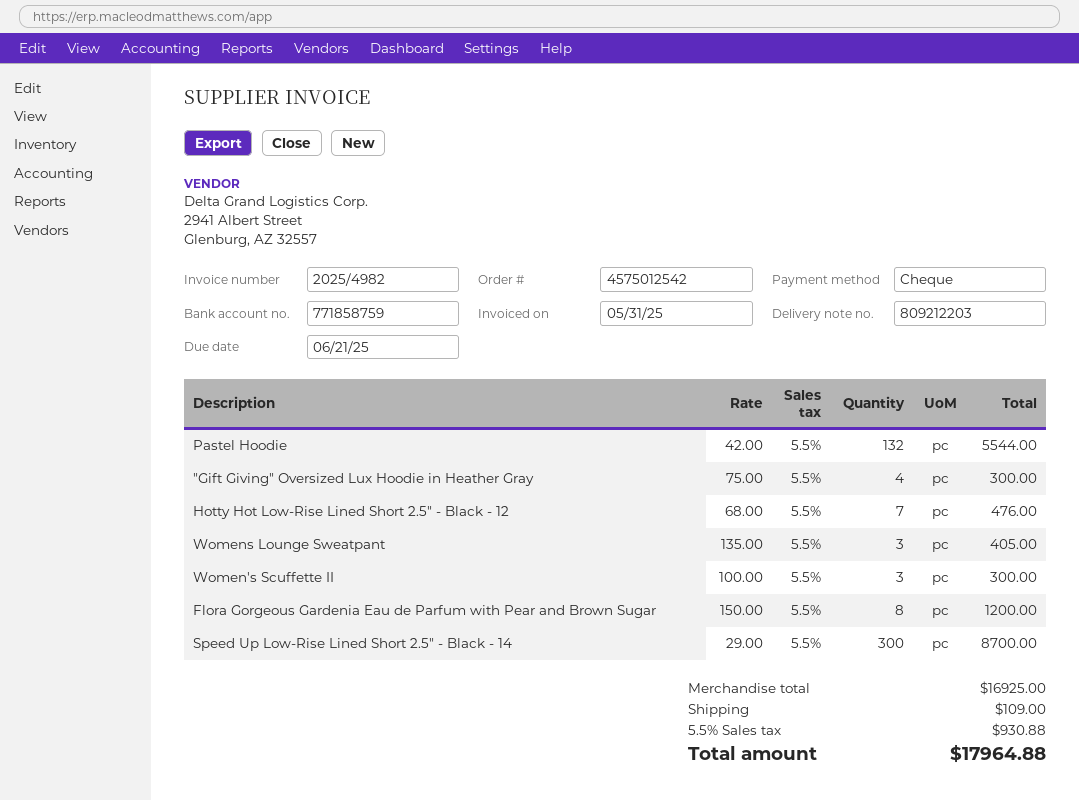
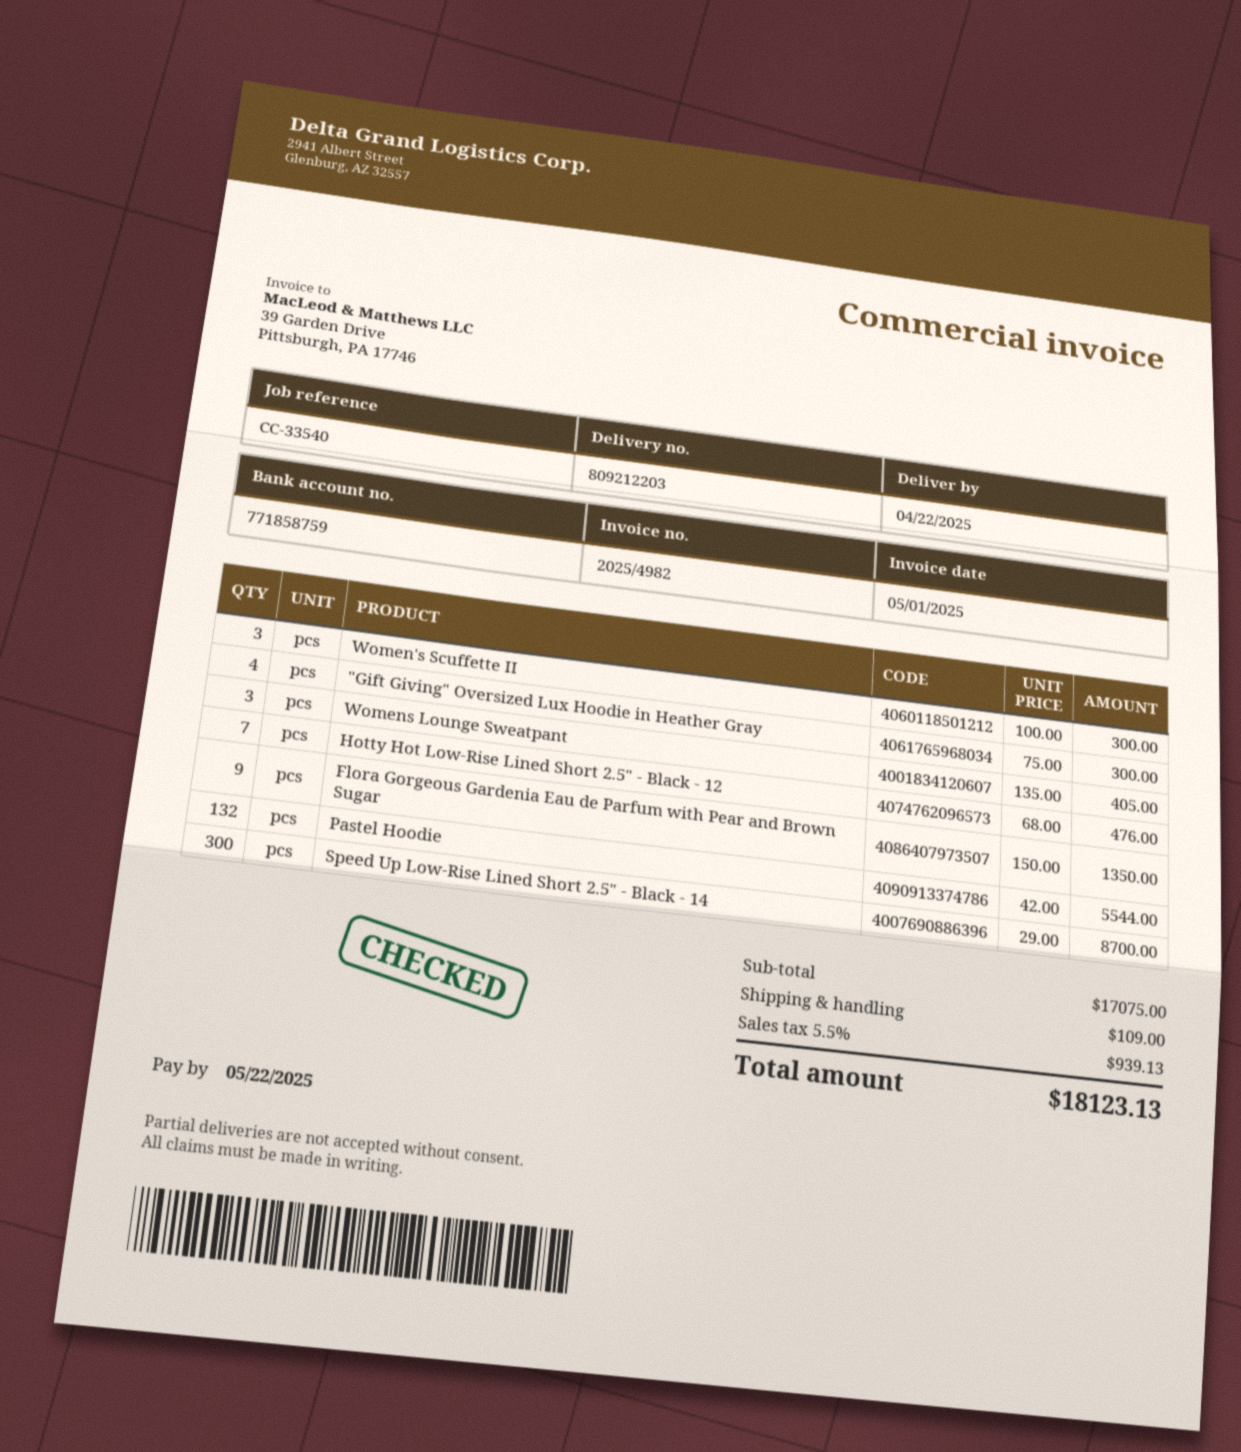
invoice date: 2025-05-31 -> 2025-05-01
due date: 2025-06-21 -> 2025-05-22
Flora Gorgeous Gardenia Eau de Parfum with Pear and Brown Sugar: 8 x 150.00 = 1200.00 -> 9 x 150.00 = 1350.00
subtotal: 16925.00 -> 17075.00
tax: 5.5% = 930.88 -> 5.5% = 939.13
total: 17964.88 -> 18123.13

